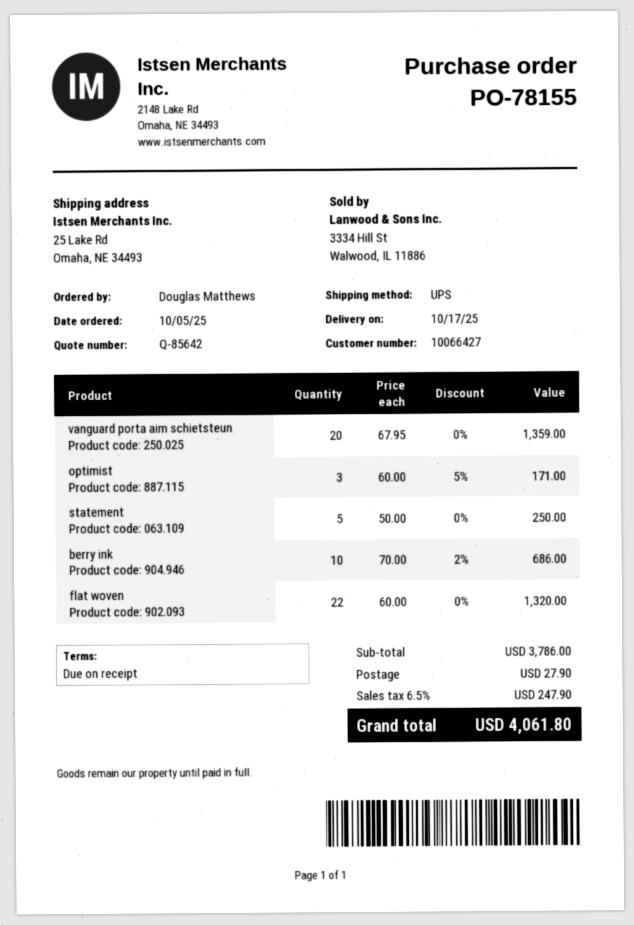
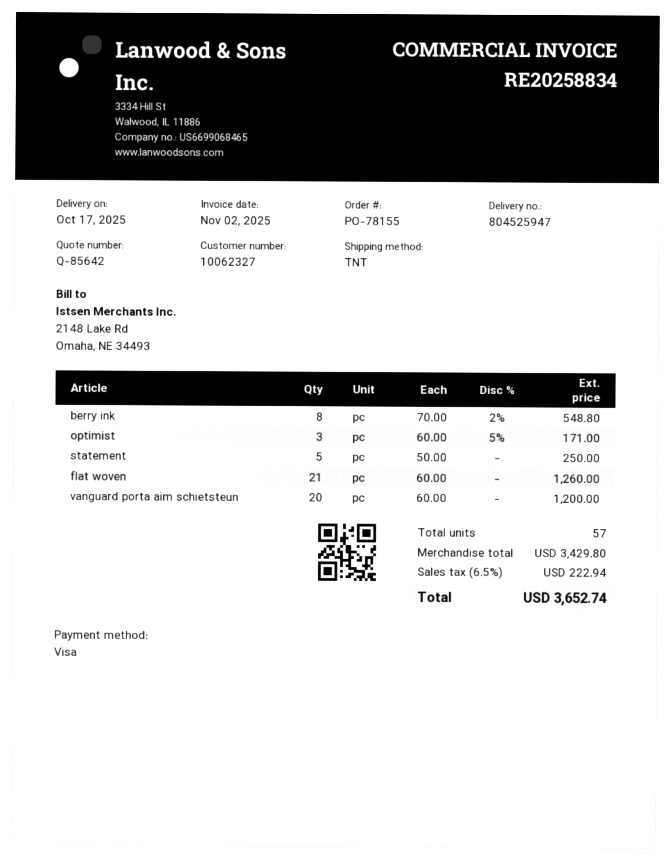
customer number: 10066427 -> 10062327
shipping method: UPS -> TNT
vanguard porta aim schietsteun: 20 x 67.95 = 1359.00 -> 20 x 60.00 = 1200.00
berry ink: 10 x 70.00 - 2% = 686.00 -> 8 x 70.00 - 2% = 548.80
flat woven: 22 x 60.00 = 1320.00 -> 21 x 60.00 = 1260.00
subtotal: 3786.00 -> 3429.80
shipping: 27.90 -> none
tax: 6.5% = 247.90 -> 6.5% = 222.94
total: 4061.80 -> 3652.74

